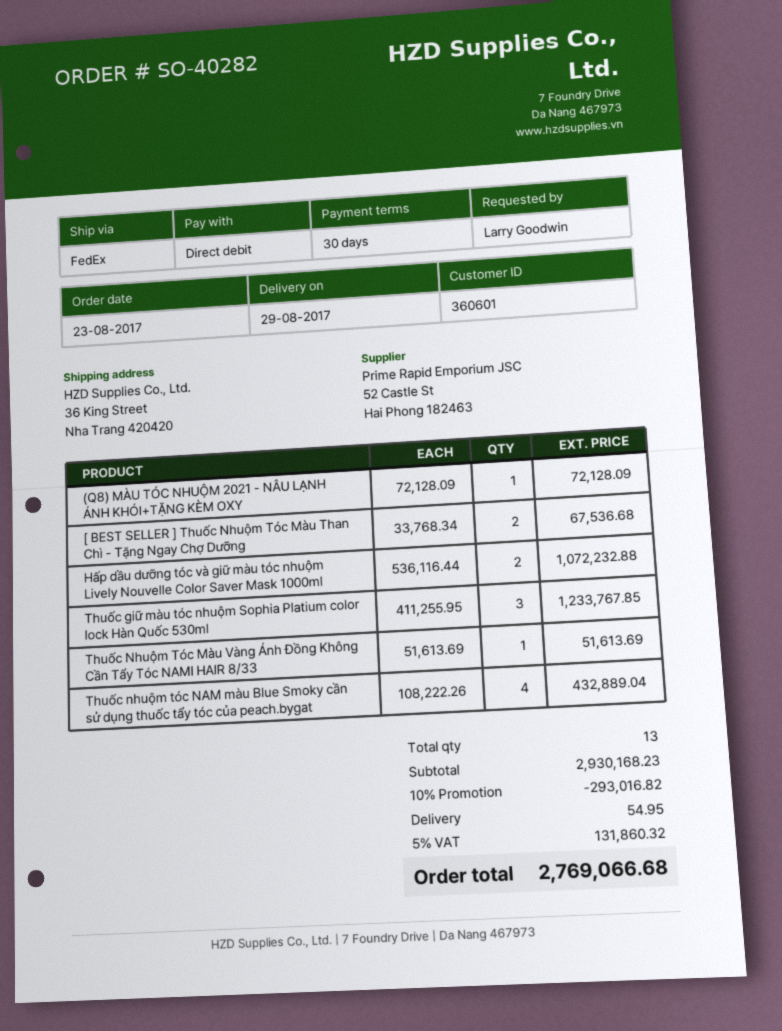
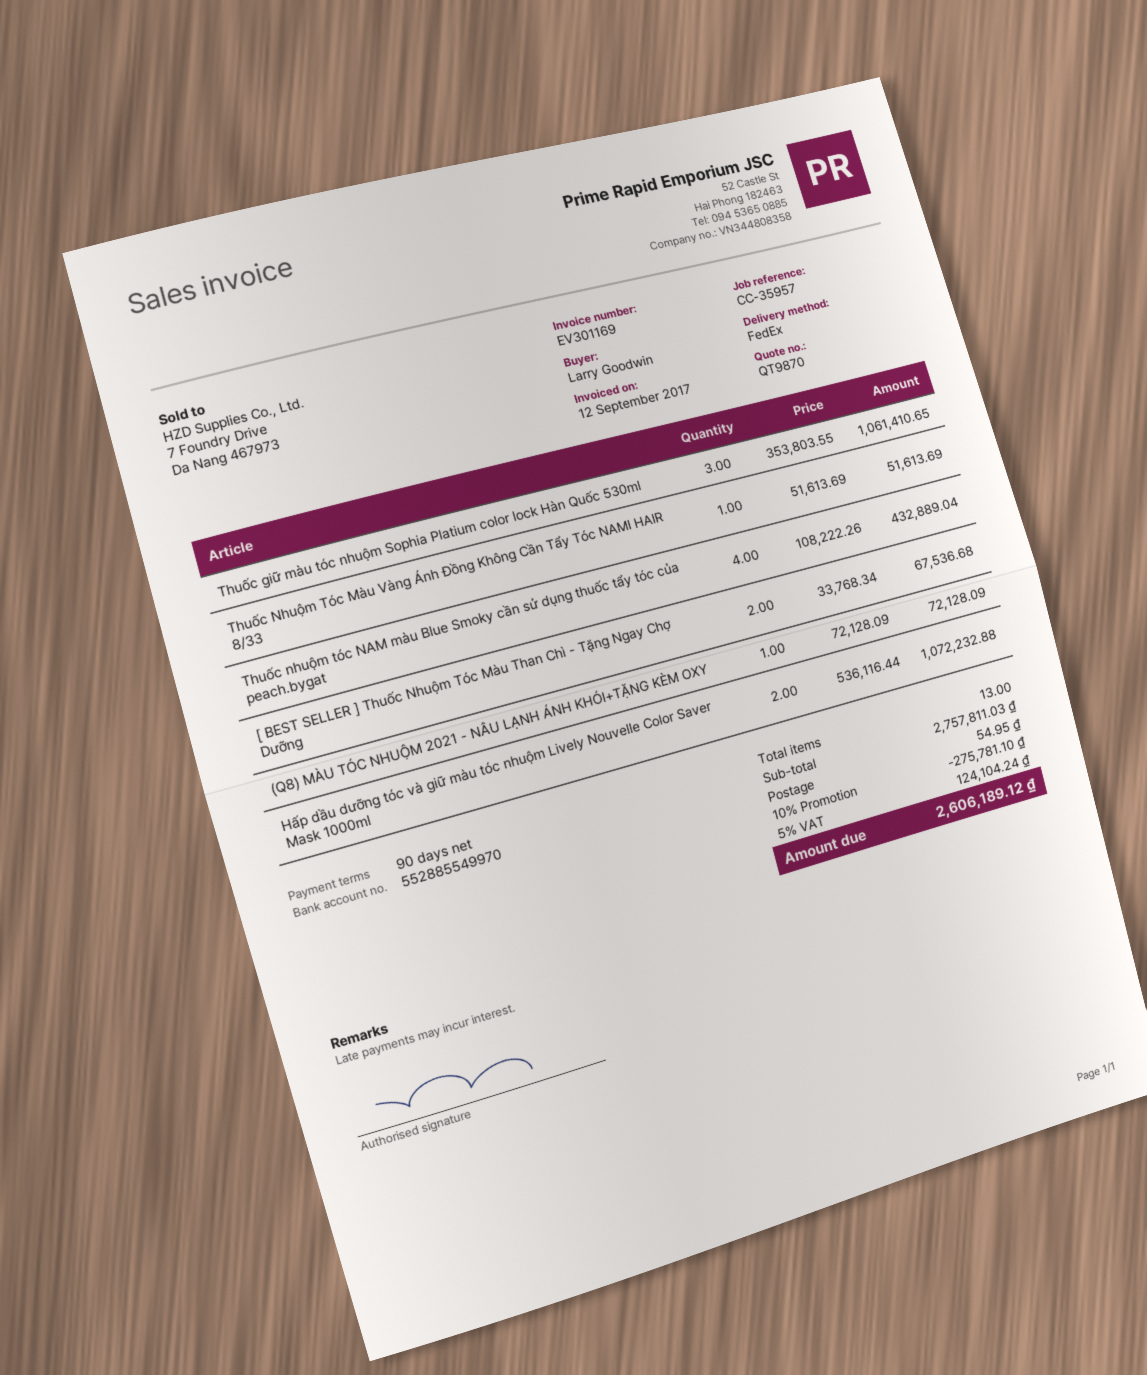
payment terms: 30 days -> 90 days
Thuốc giữ màu tóc nhuộm Sophia Platium color lock Hàn Quốc 530ml: 3 x 411255.95 = 1233767.85 -> 3 x 353803.55 = 1061410.65
subtotal: 2930168.23 -> 2757811.03
discount: 10% = 293016.82 -> 10% = 275781.10
tax: 5% = 131860.32 -> 5% = 124104.24
total: 2769066.68 -> 2606189.12

